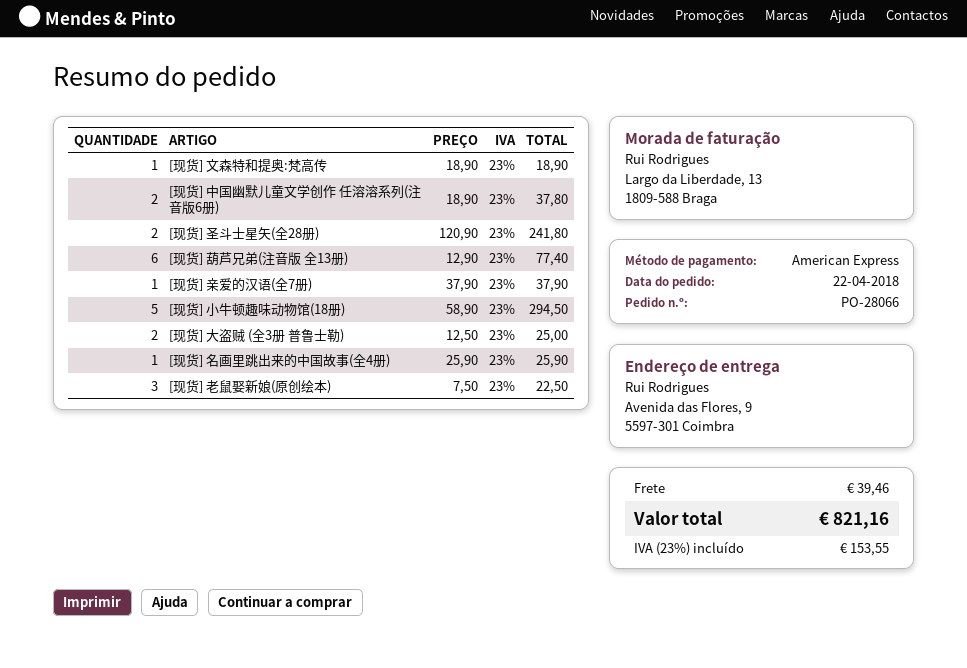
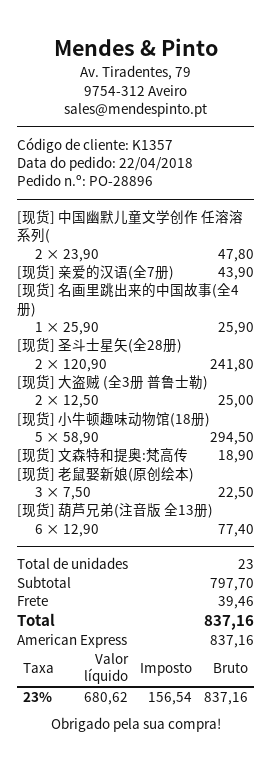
order number: PO-28066 -> PO-28896
[现货] 中国幽默儿童文学创作 任溶溶系列(注音版6册): 2 x 18.90 = 37.80 -> 2 x 23.90 = 47.80
[现货] 亲爱的汉语(全7册): 1 x 37.90 = 37.90 -> 1 x 43.90 = 43.90
tax: 23% = 153.55 -> 23% = 156.54
total: 821.16 -> 837.16

